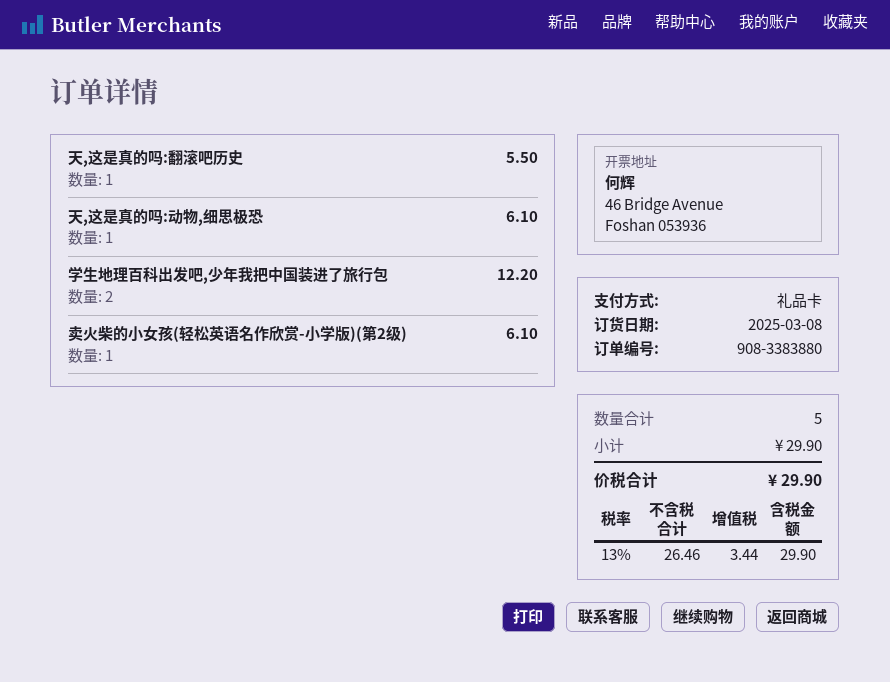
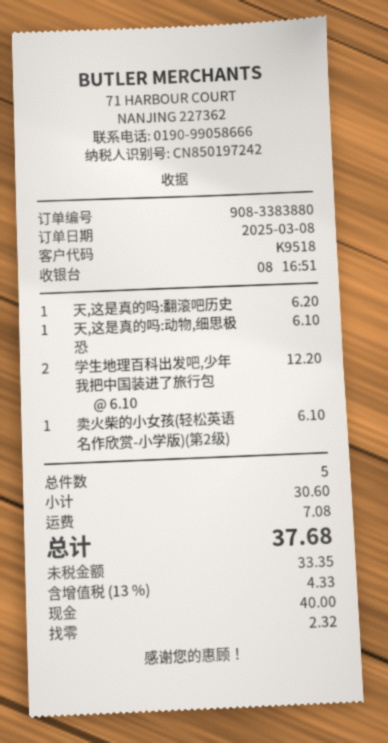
payment method: gift card -> cash
天,这是真的吗:翻滚吧历史: 1 for 5.50 -> 1 for 6.20
subtotal: 29.90 -> 30.60
shipping: none -> 7.08
net: 26.46 -> 33.35
tax: 13% = 3.44 -> 13% = 4.33
total: 29.90 -> 37.68

